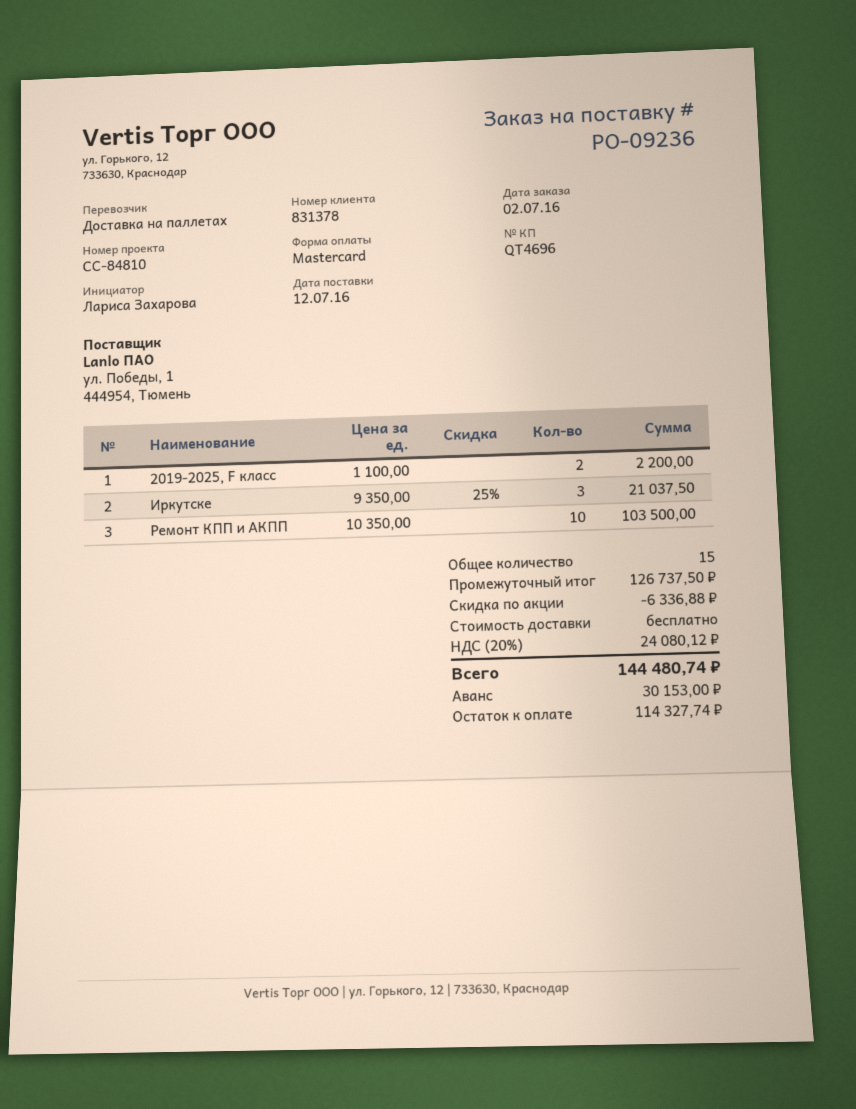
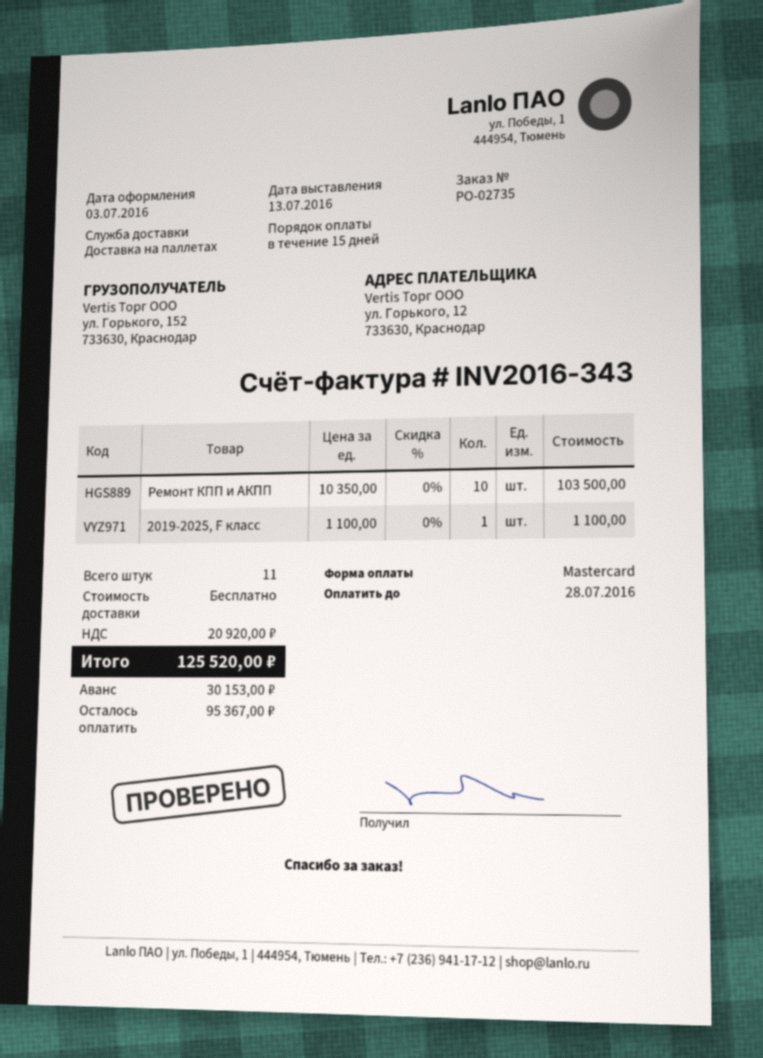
order number: PO-09236 -> PO-02735
order date: 2016-07-02 -> 2016-07-03
2019-2025, F класс: 2 x 1100.00 = 2200.00 -> 1 x 1100.00 = 1100.00
Иркутске: 3 x 9350.00 - 25% = 21037.50 -> none
total quantity: 15 -> 11
discount: 6336.88 -> none
tax: 24080.12 -> 20920.00
total: 144480.74 -> 125520.00
balance: 114327.74 -> 95367.00

